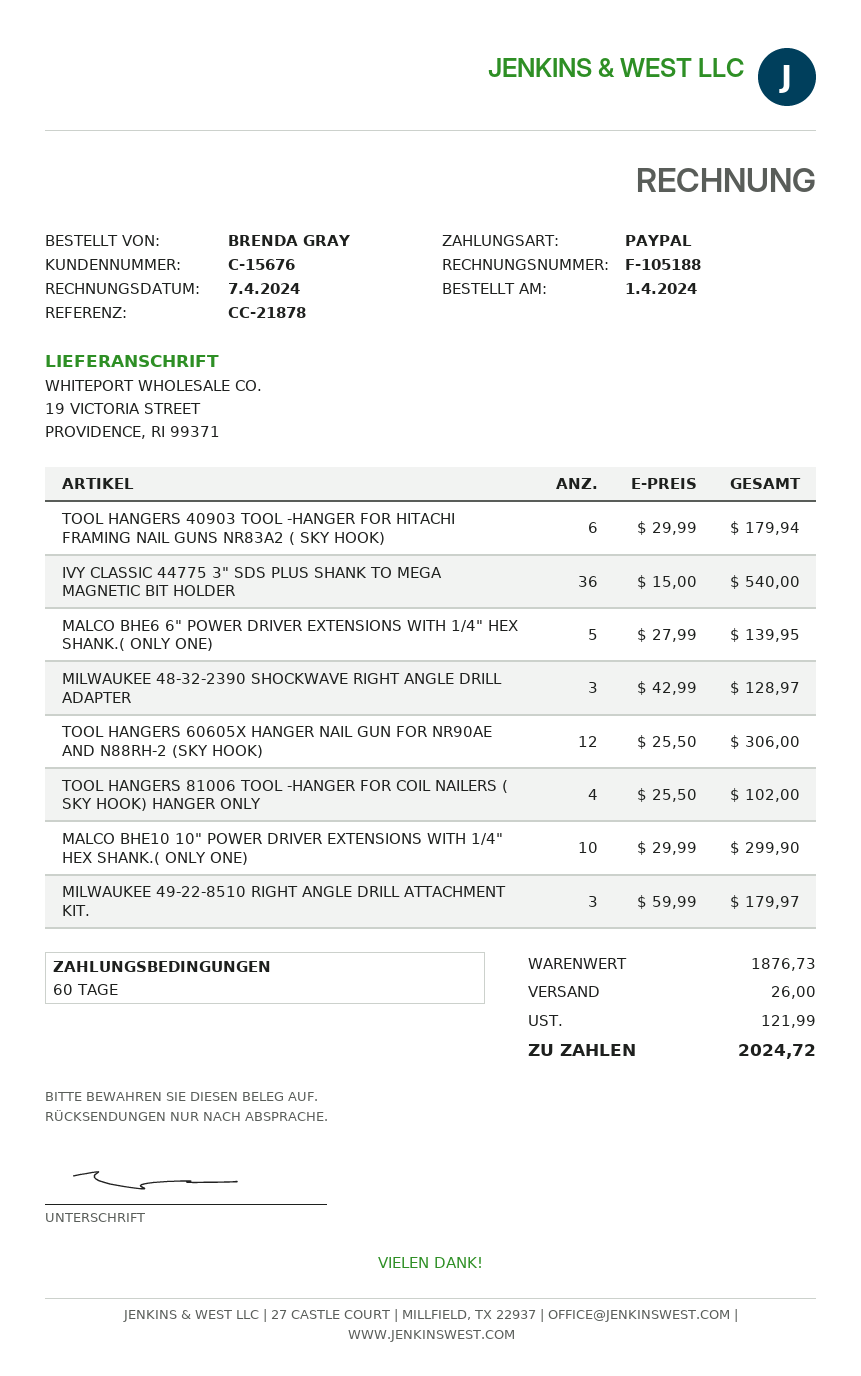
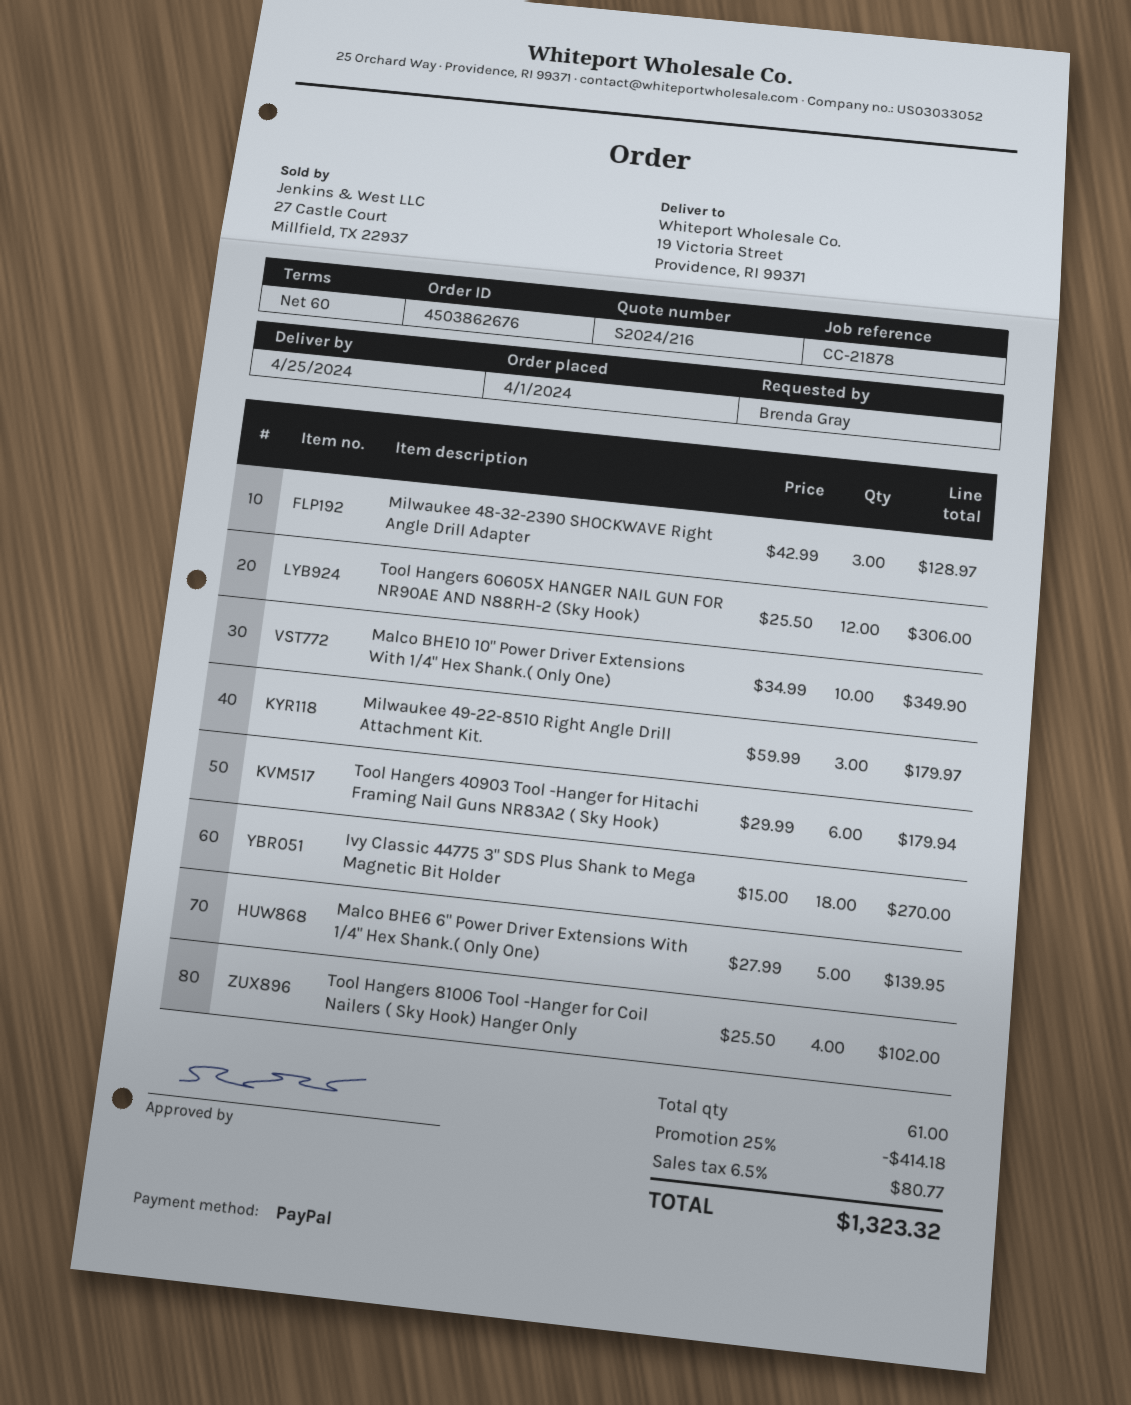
IVY CLASSIC 44775 3" SDS PLUS SHANK TO MEGA MAGNETIC BIT HOLDER: 36 x 15.00 = 540.00 -> 18 x 15.00 = 270.00
MALCO BHE10 10" POWER DRIVER EXTENSIONS WITH 1/4" HEX SHANK.( ONLY ONE): 10 x 29.99 = 299.90 -> 10 x 34.99 = 349.90
discount: none -> 25% = 414.18
shipping: 26.00 -> none
tax: 121.99 -> 80.77
total: 2024.72 -> 1323.32

